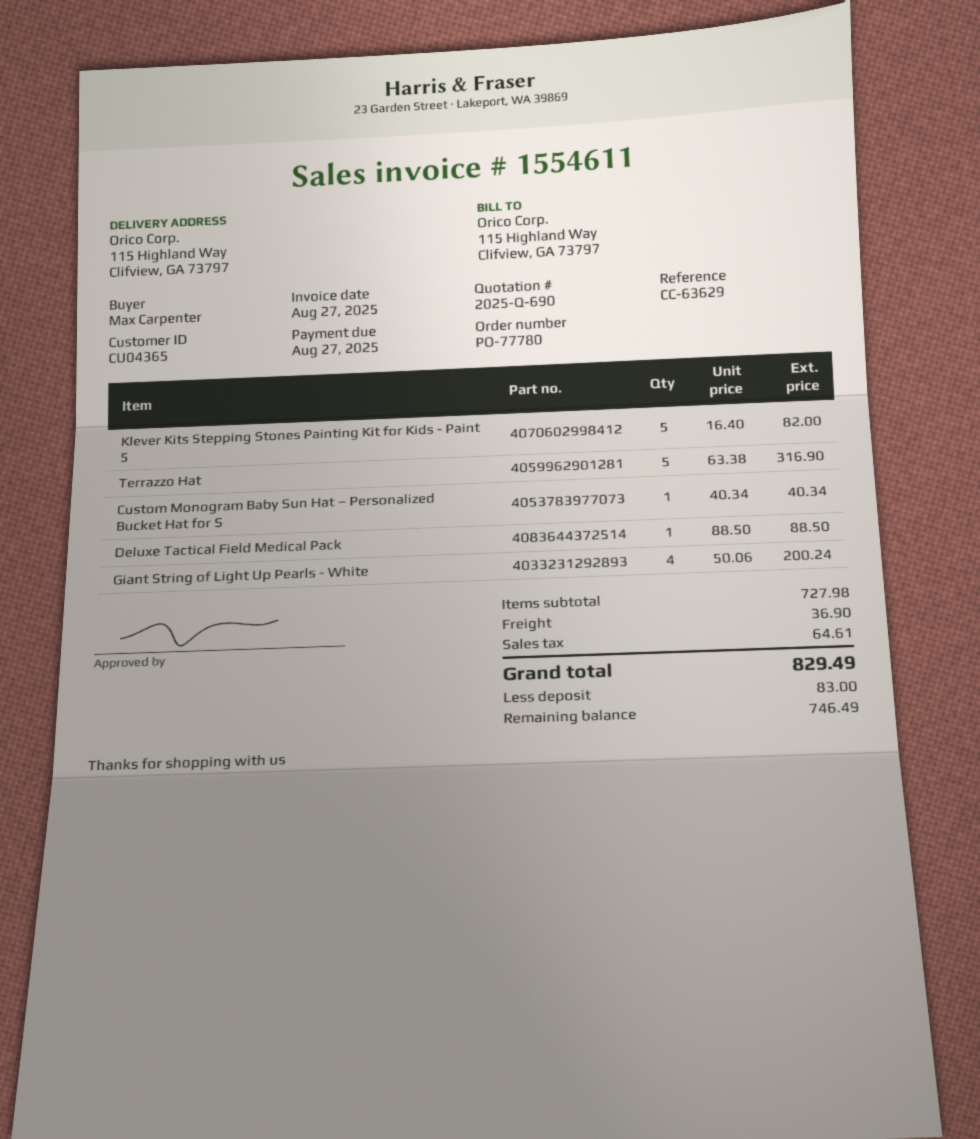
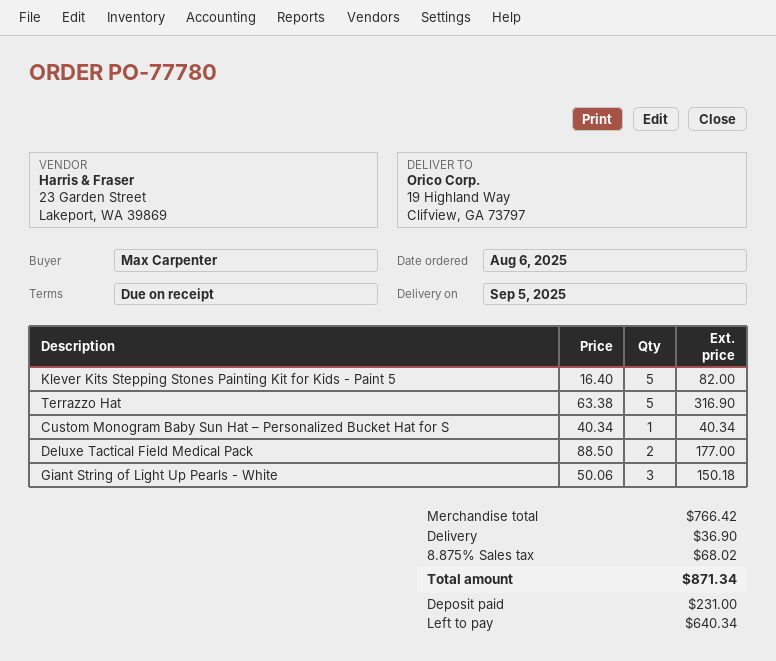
ship to: 115 Highland Way, Clifview, GA 73797 -> 19 Highland Way, Clifview, GA 73797
Deluxe Tactical Field Medical Pack: 1 x 88.50 = 88.50 -> 2 x 88.50 = 177.00
Giant String of Light Up Pearls - White: 4 x 50.06 = 200.24 -> 3 x 50.06 = 150.18
subtotal: 727.98 -> 766.42
tax: 64.61 -> 68.02
total: 829.49 -> 871.34
deposit: 83.00 -> 231.00
balance: 746.49 -> 640.34

